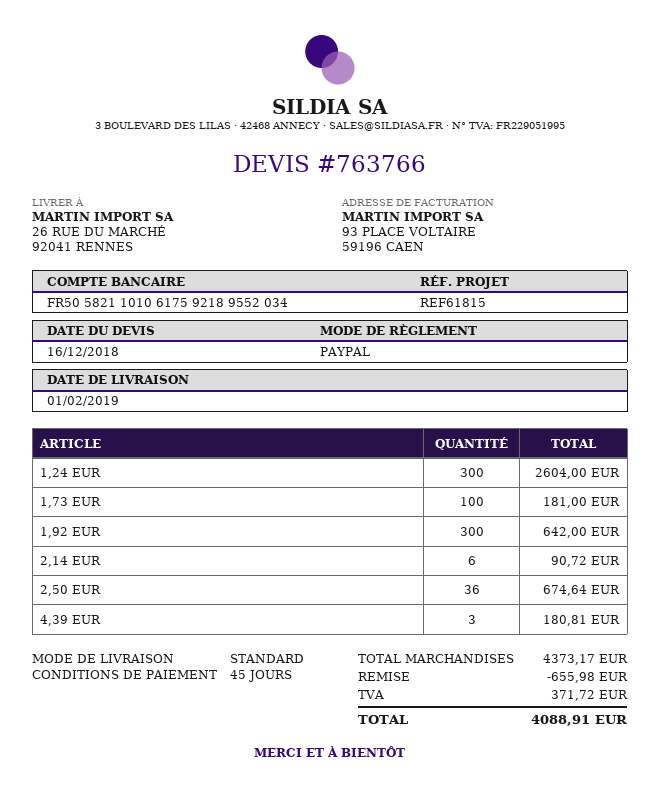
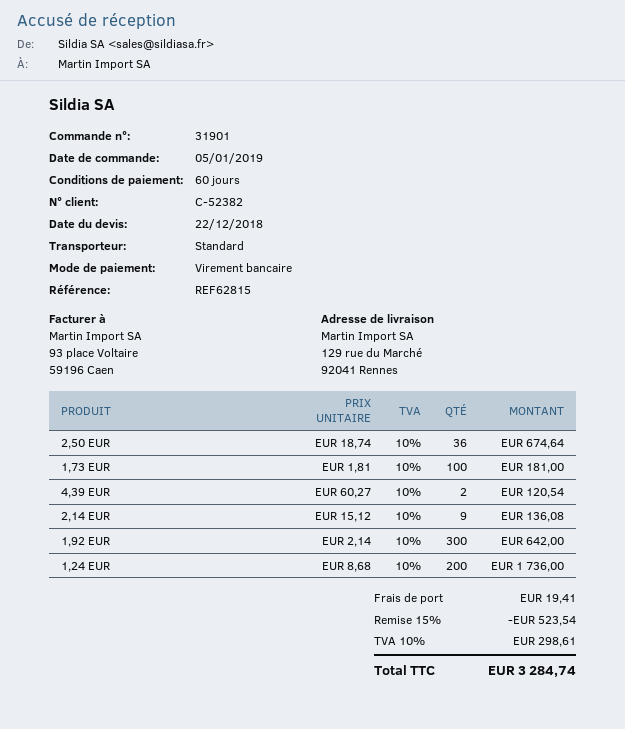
quote date: 2018-12-16 -> 2018-12-22
payment terms: 45 days -> 60 days
reference: REF61815 -> REF62815
payment method: PayPal -> bank transfer
ship to: 26 RUE DU MARCHÉ, 92041 RENNES -> 129 rue du Marché, 92041 Rennes
1,24 EUR: 300 for 2604.00 -> 200 for 1736.00
2,14 EUR: 6 for 90.72 -> 9 for 136.08
4,39 EUR: 3 for 180.81 -> 2 for 120.54
discount: 655.98 -> 523.54
shipping: none -> 19.41
tax: 371.72 -> 298.61
total: 4088.91 -> 3284.74

